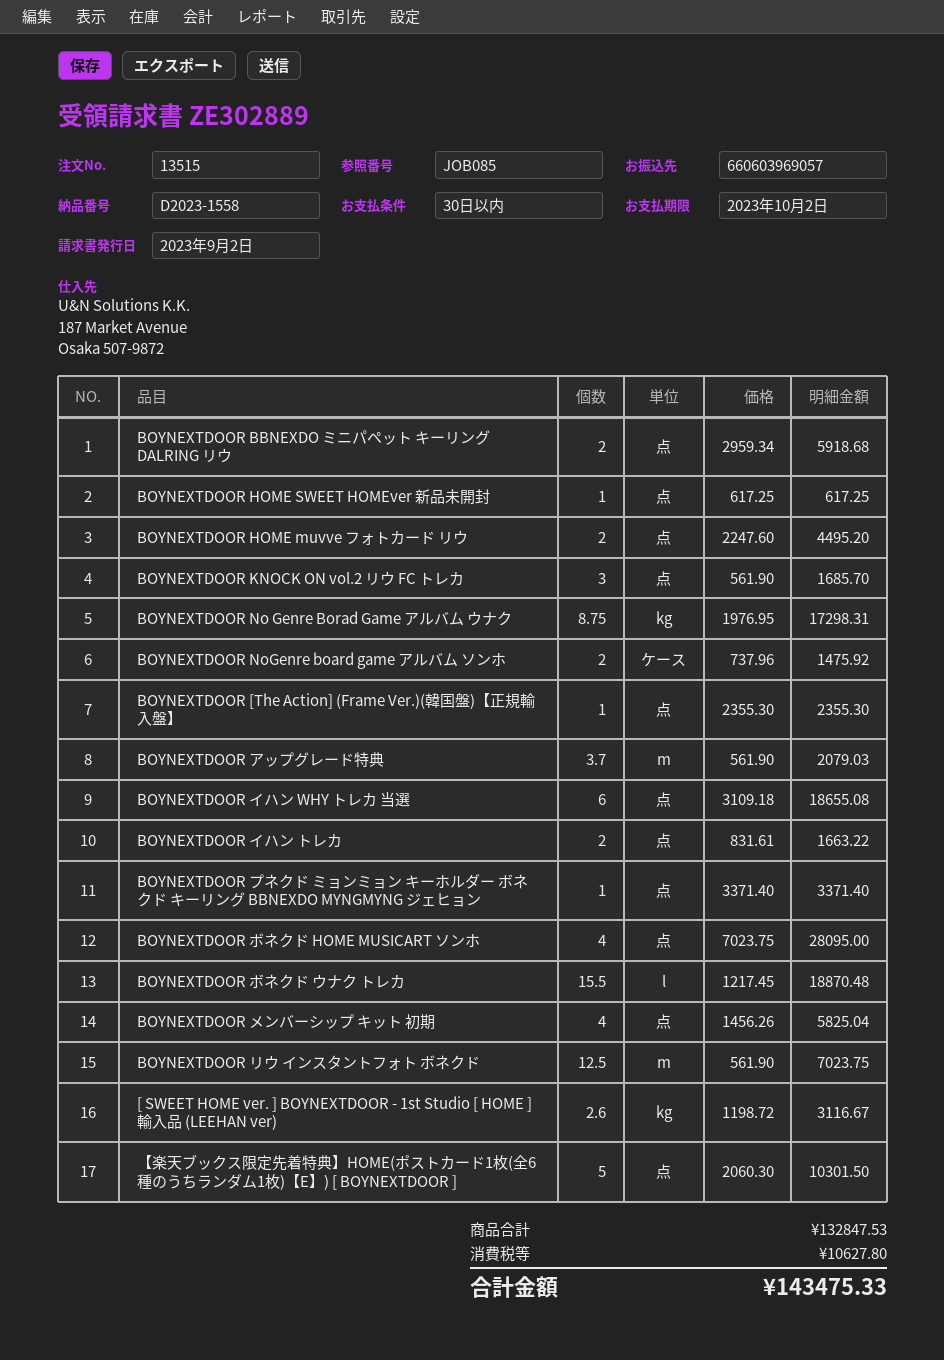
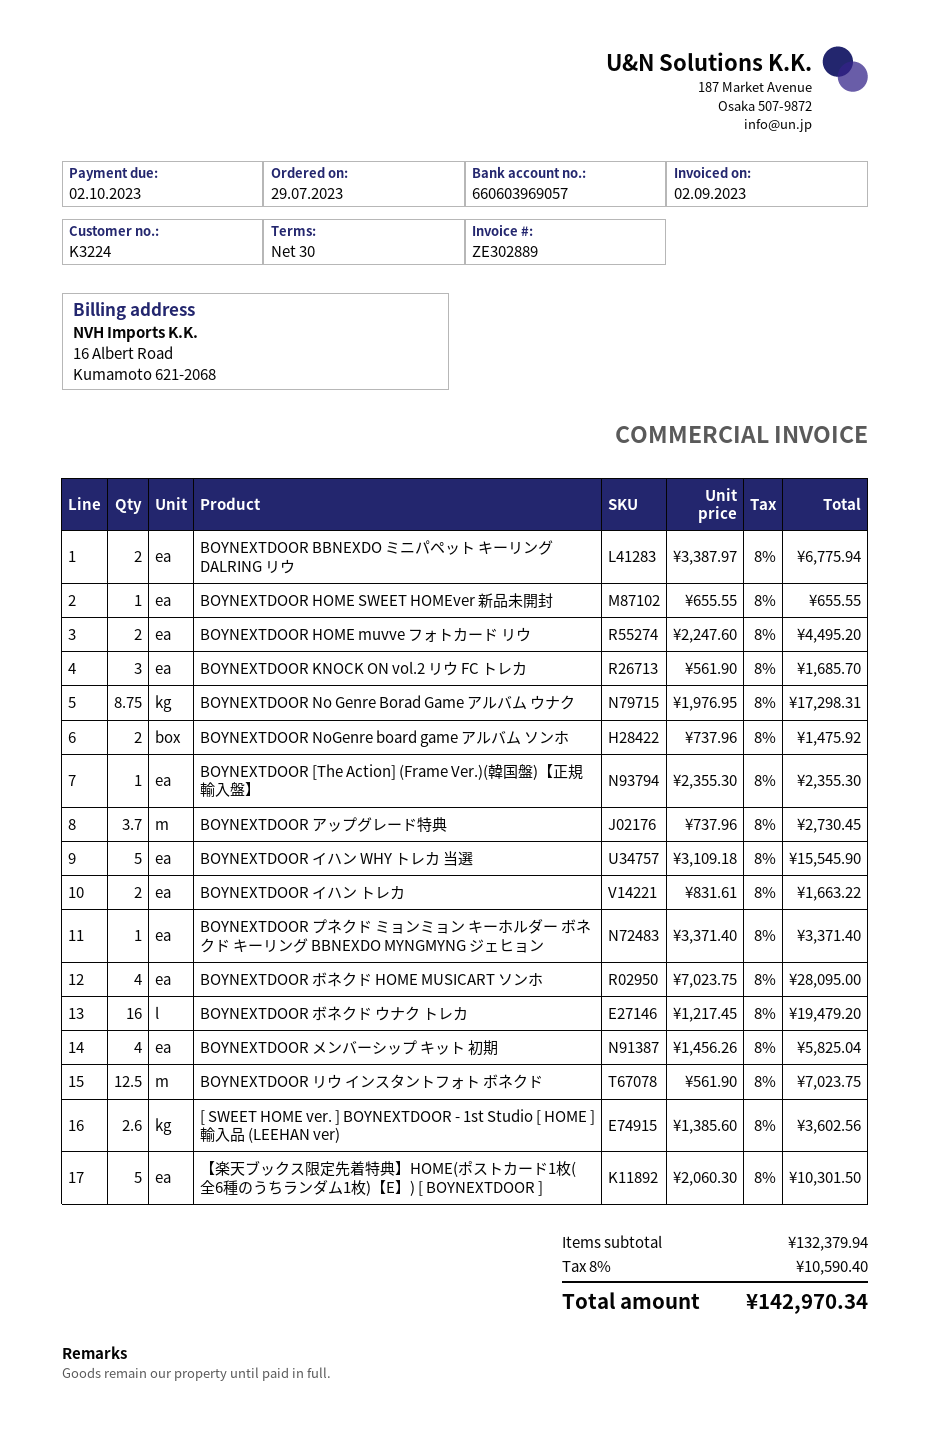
BOYNEXTDOOR BBNEXDO ミニパペット キーリング DALRING リウ: 2 x 2959.34 = 5918.68 -> 2 x 3387.97 = 6775.94
BOYNEXTDOOR HOME SWEET HOMEver 新品未開封: 1 x 617.25 = 617.25 -> 1 x 655.55 = 655.55
BOYNEXTDOOR アップグレード特典: 3.7 x 561.90 = 2079.03 -> 3.7 x 737.96 = 2730.45
BOYNEXTDOOR イハン WHY トレカ 当選: 6 x 3109.18 = 18655.08 -> 5 x 3109.18 = 15545.90
BOYNEXTDOOR ボネクド ウナク トレカ: 15.5 x 1217.45 = 18870.48 -> 16 x 1217.45 = 19479.20
[ SWEET HOME ver. ] BOYNEXTDOOR - 1st Studio [ HOME ] 輸入品 (LEEHAN ver): 2.6 x 1198.72 = 3116.67 -> 2.6 x 1385.60 = 3602.56
subtotal: 132847.53 -> 132379.94
tax: 10627.80 -> 10590.40
total: 143475.33 -> 142970.34

